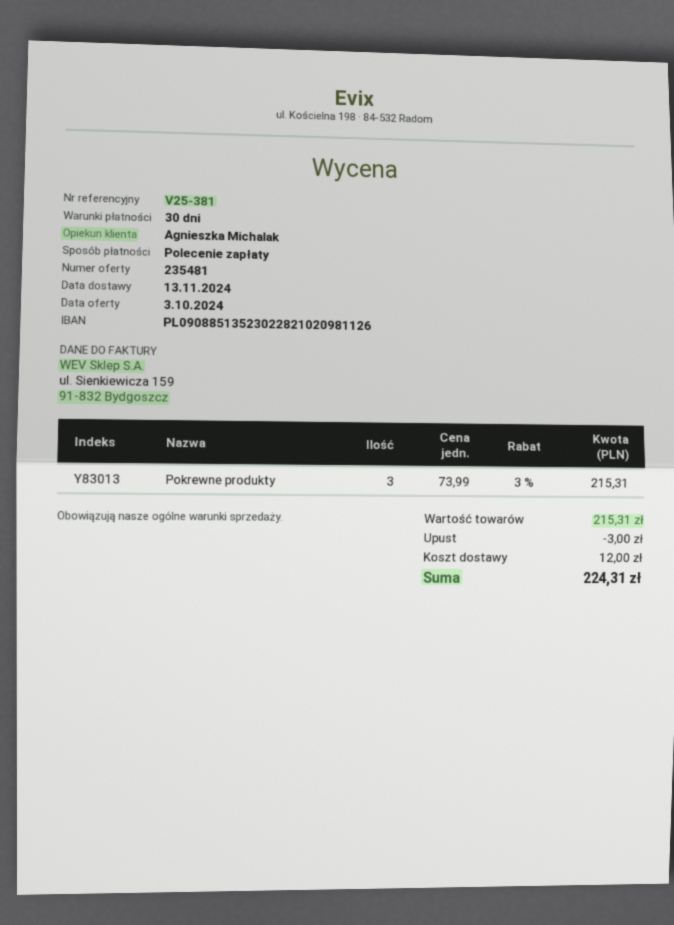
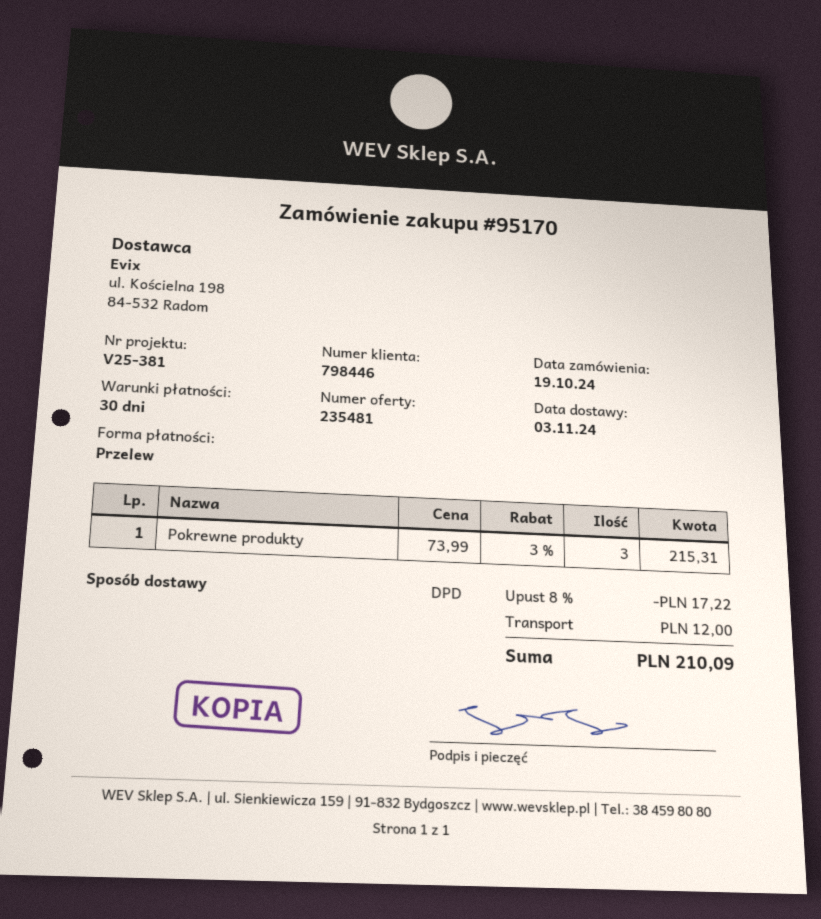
delivery date: 2024-11-13 -> 2024-11-03
payment method: direct debit -> bank transfer
discount: 3.00 -> 17.22
total: 224.31 -> 210.09

